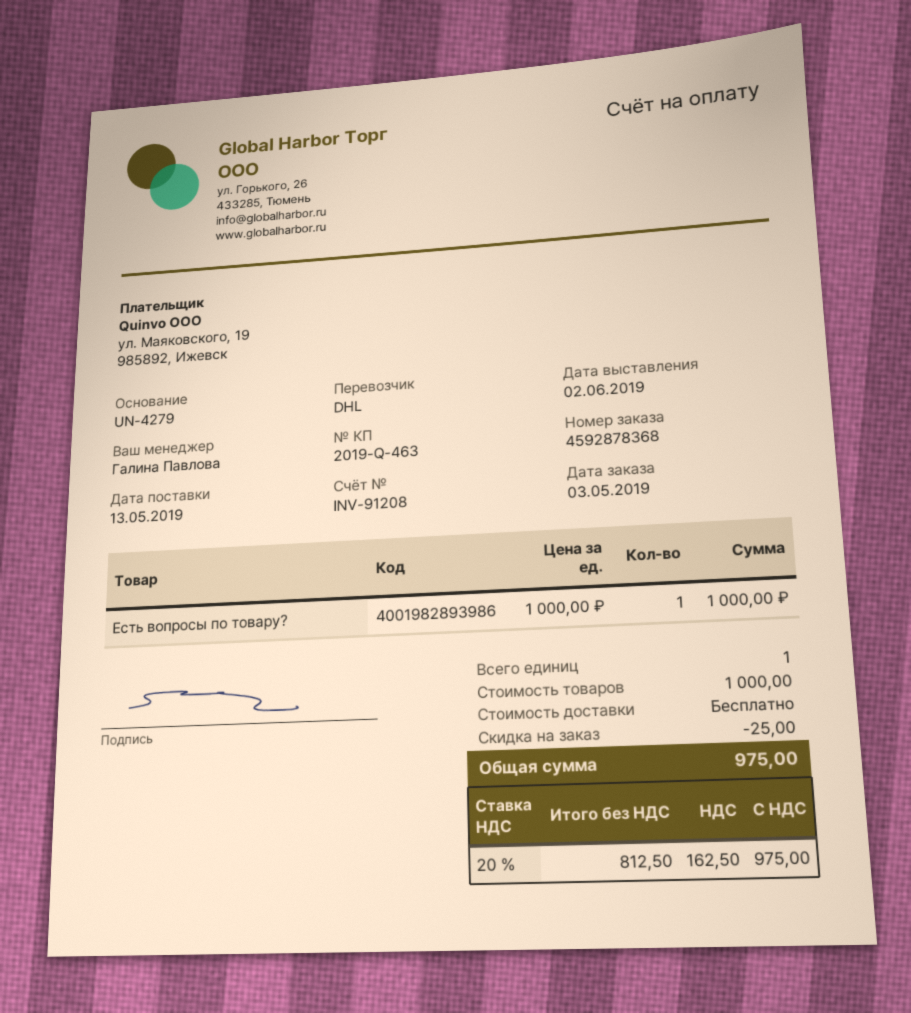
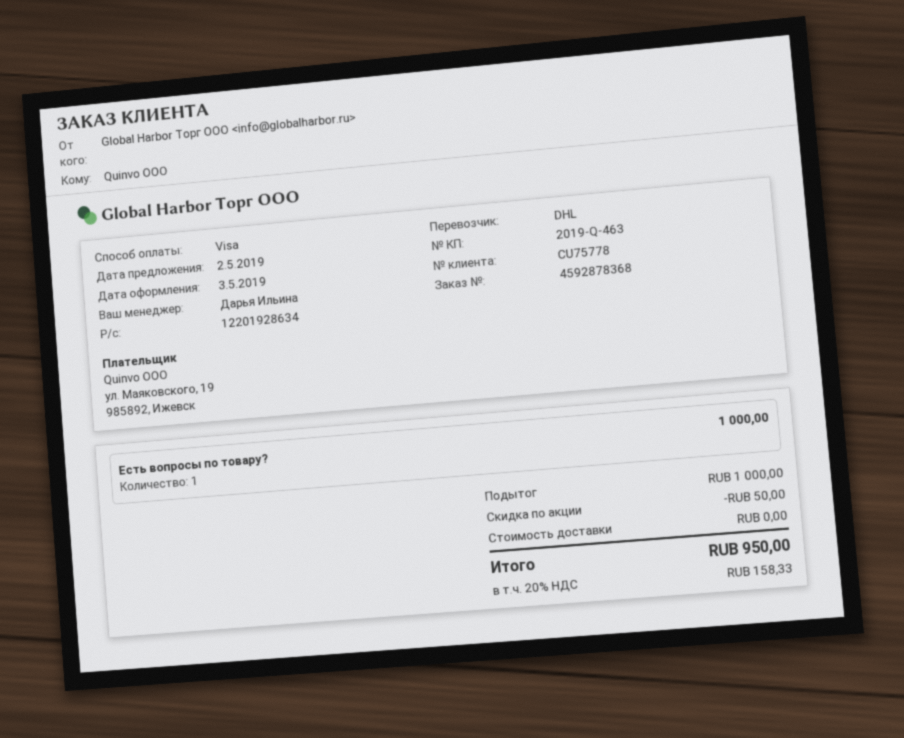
sales rep: Галина Павлова -> Дарья Ильина
discount: 25.00 -> 50.00
tax: 20% = 162.50 -> 20% = 158.33
total: 975.00 -> 950.00

